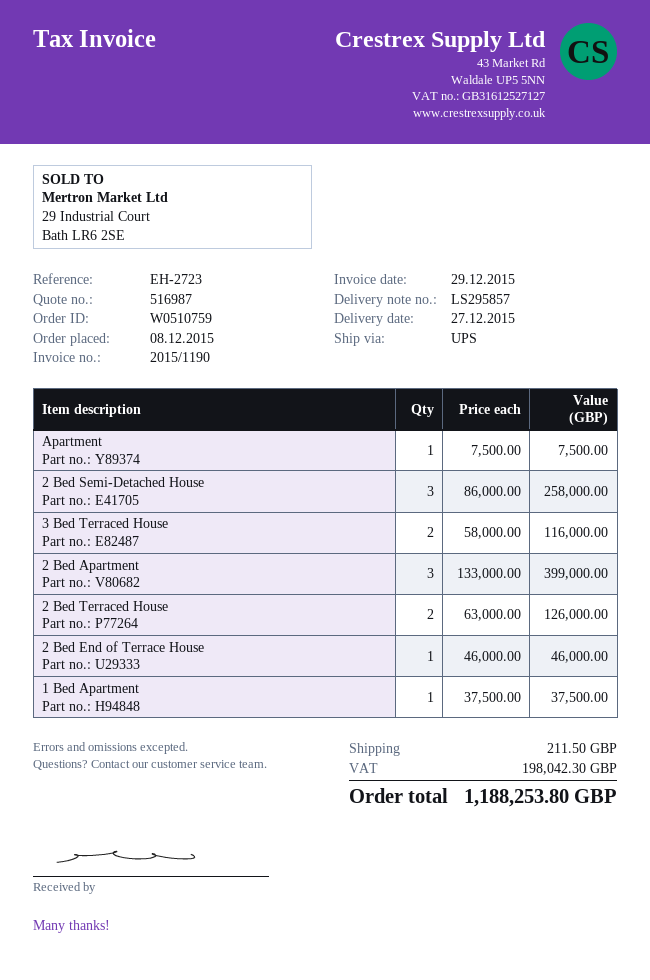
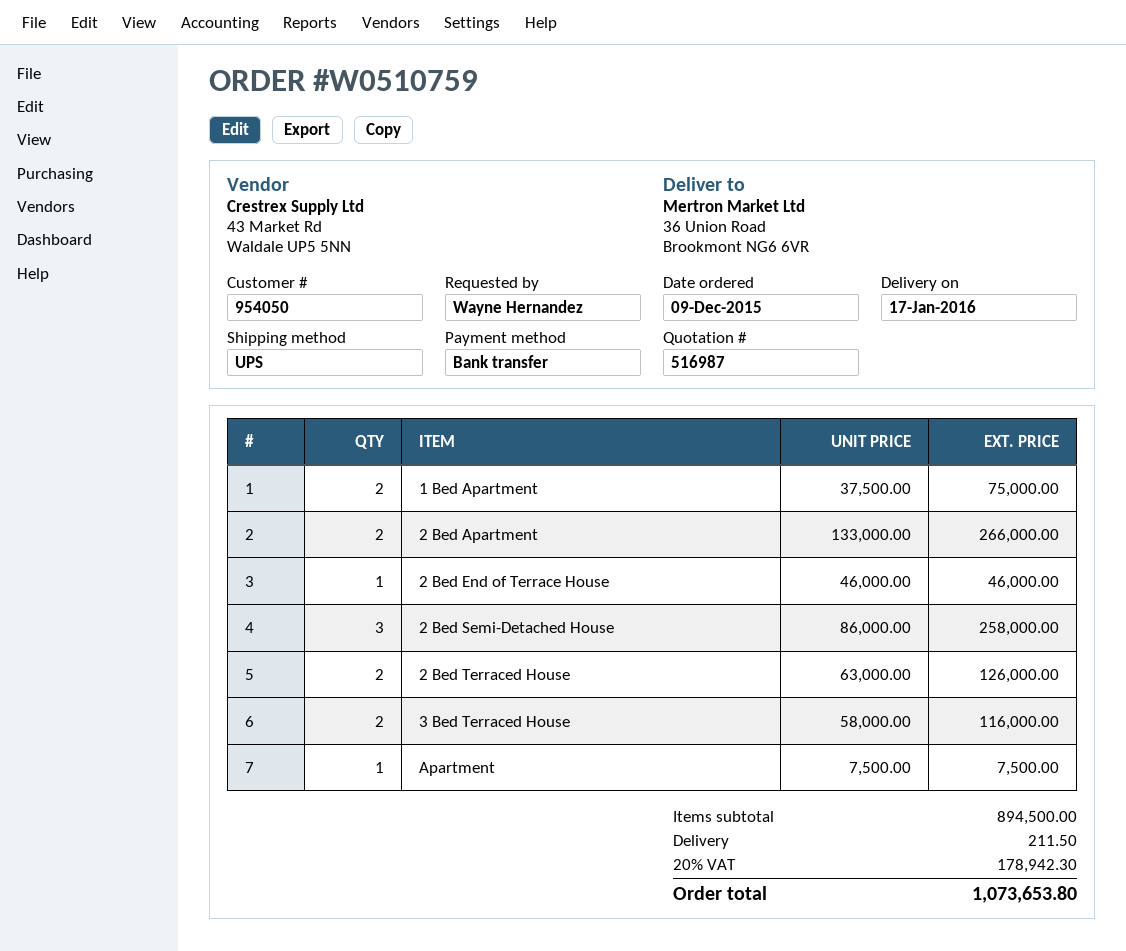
order date: 2015-12-08 -> 2015-12-09
delivery date: 2015-12-27 -> 2016-01-17
2 Bed Apartment: 3 x 133000.00 = 399000.00 -> 2 x 133000.00 = 266000.00
1 Bed Apartment: 1 x 37500.00 = 37500.00 -> 2 x 37500.00 = 75000.00
tax: 198042.30 -> 178942.30
total: 1188253.80 -> 1073653.80

